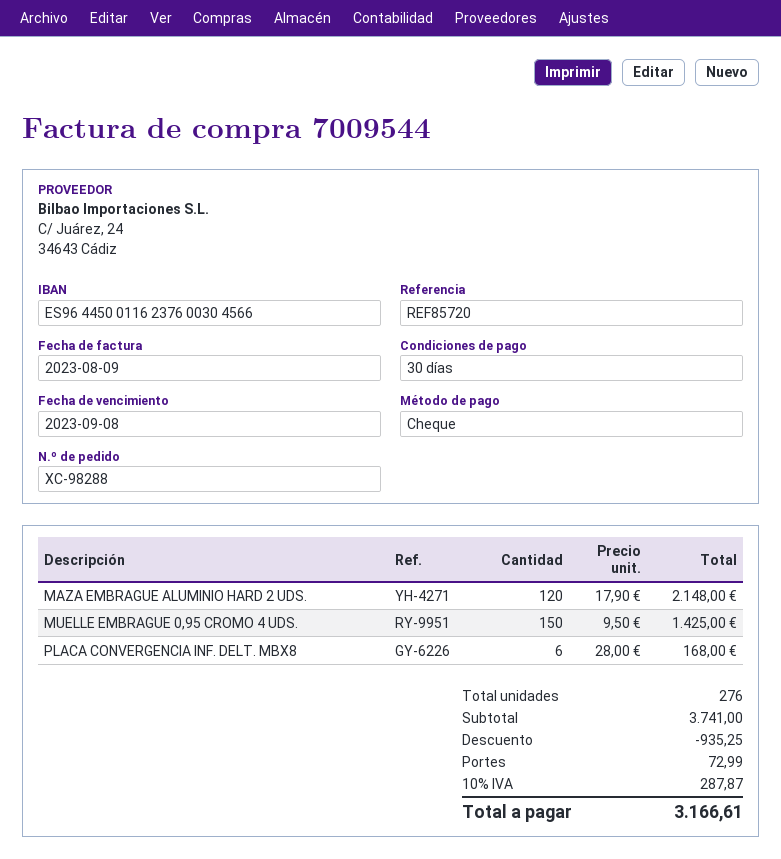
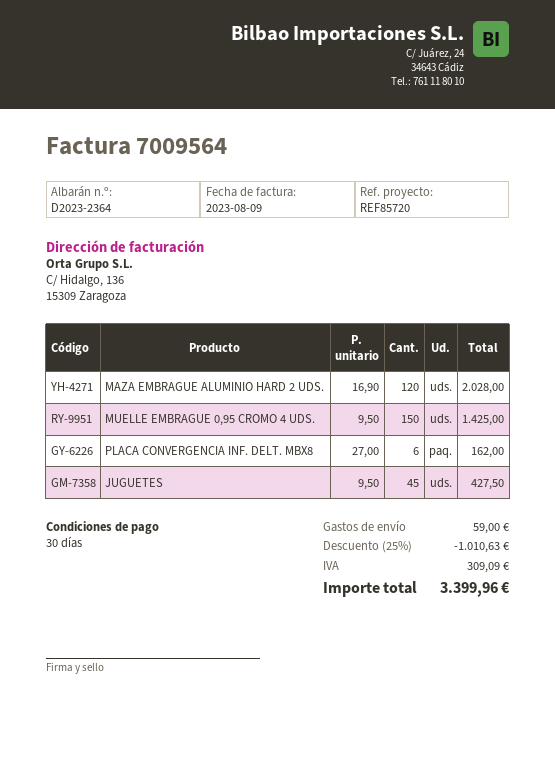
invoice number: 7009544 -> 7009564
MAZA EMBRAGUE ALUMINIO HARD 2 UDS.: 120 x 17.90 = 2148.00 -> 120 x 16.90 = 2028.00
PLACA CONVERGENCIA INF. DELT. MBX8: 6 x 28.00 = 168.00 -> 6 x 27.00 = 162.00
JUGUETES: none -> 45 x 9.50 = 427.50
discount: 935.25 -> 1010.63
shipping: 72.99 -> 59.00
tax: 287.87 -> 309.09
total: 3166.61 -> 3399.96

